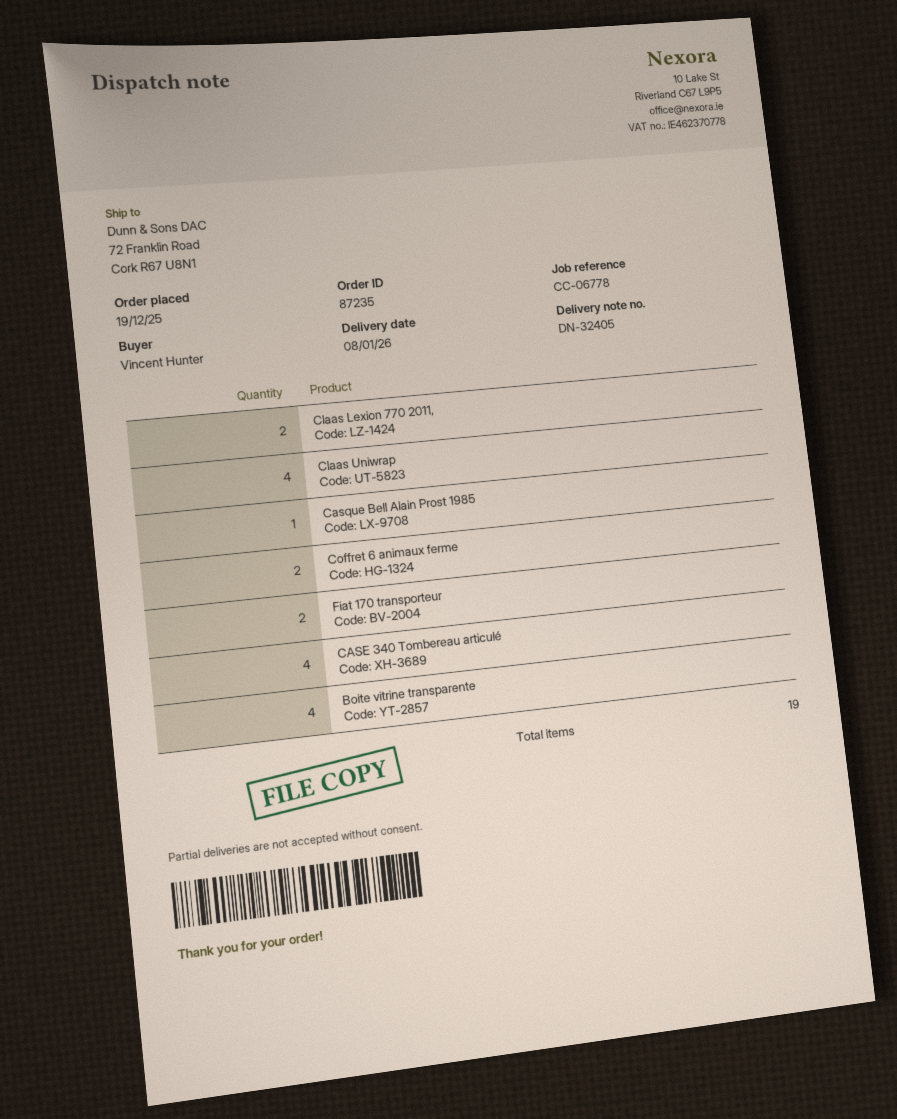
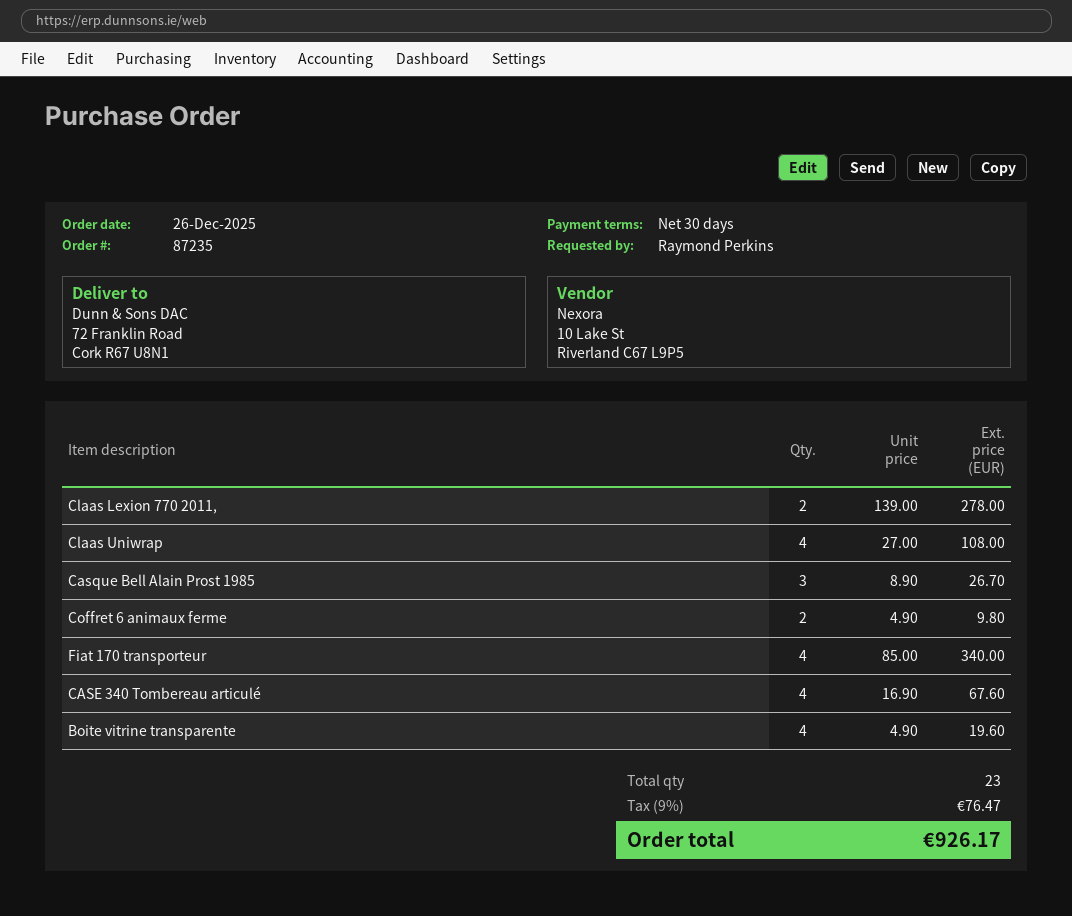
order date: 2025-12-19 -> 2025-12-26
ordered by: Vincent Hunter -> Raymond Perkins
Casque Bell Alain Prost 1985: 1 -> 3
Fiat 170 transporteur: 2 -> 4
total quantity: 19 -> 23

